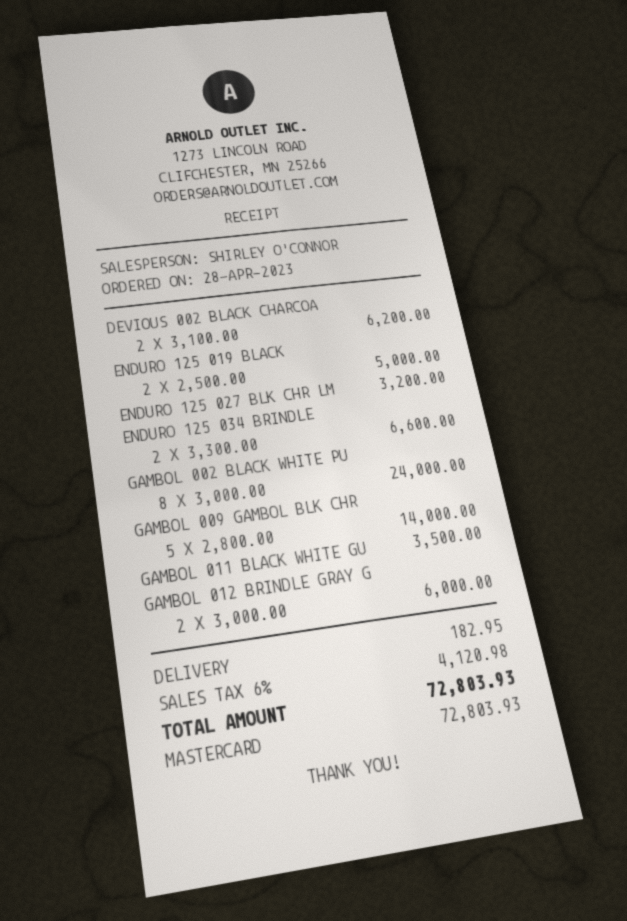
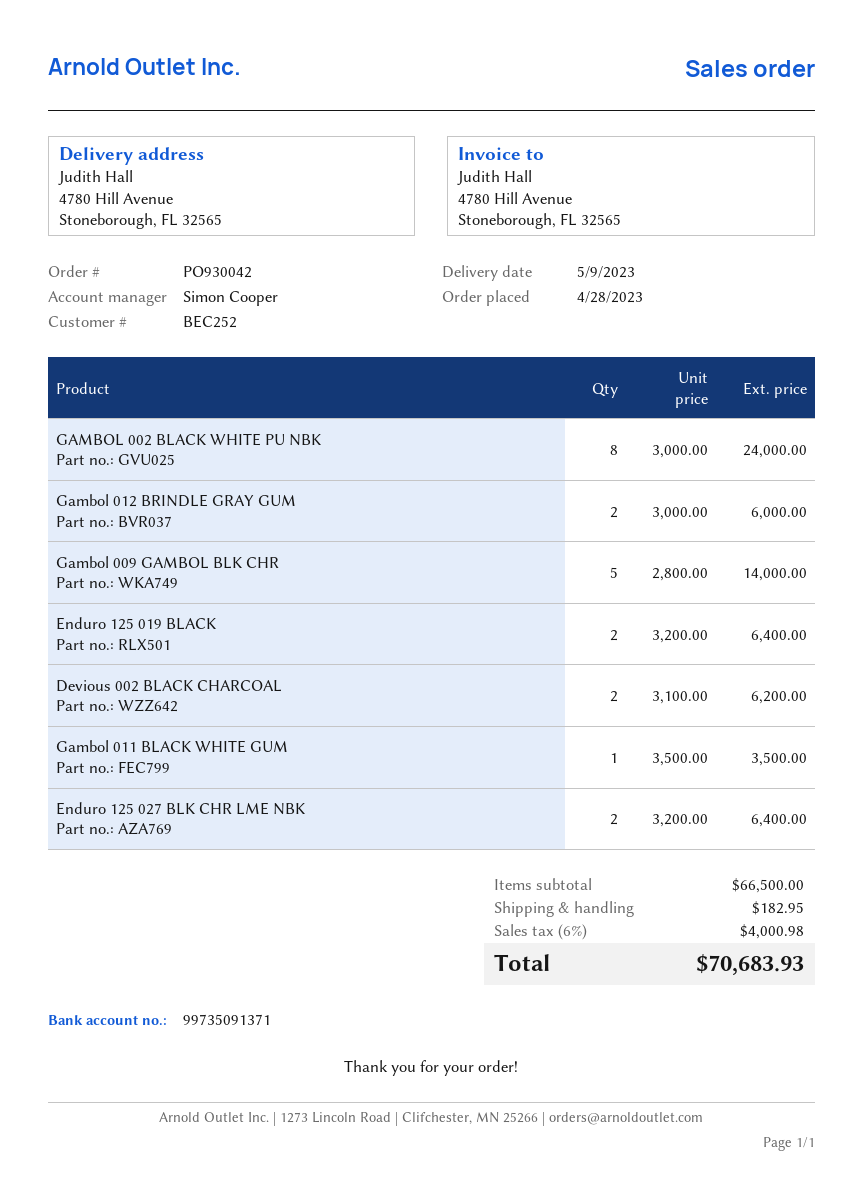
sales rep: SHIRLEY O'CONNOR -> Simon Cooper
ENDURO 125 019 BLACK: 2 x 2500.00 = 5000.00 -> 2 x 3200.00 = 6400.00
ENDURO 125 027 BLK CHR LM: 1 x 3200.00 = 3200.00 -> 2 x 3200.00 = 6400.00
ENDURO 125 034 BRINDLE: 2 x 3300.00 = 6600.00 -> none
tax: 6% = 4120.98 -> 6% = 4000.98
total: 72803.93 -> 70683.93

